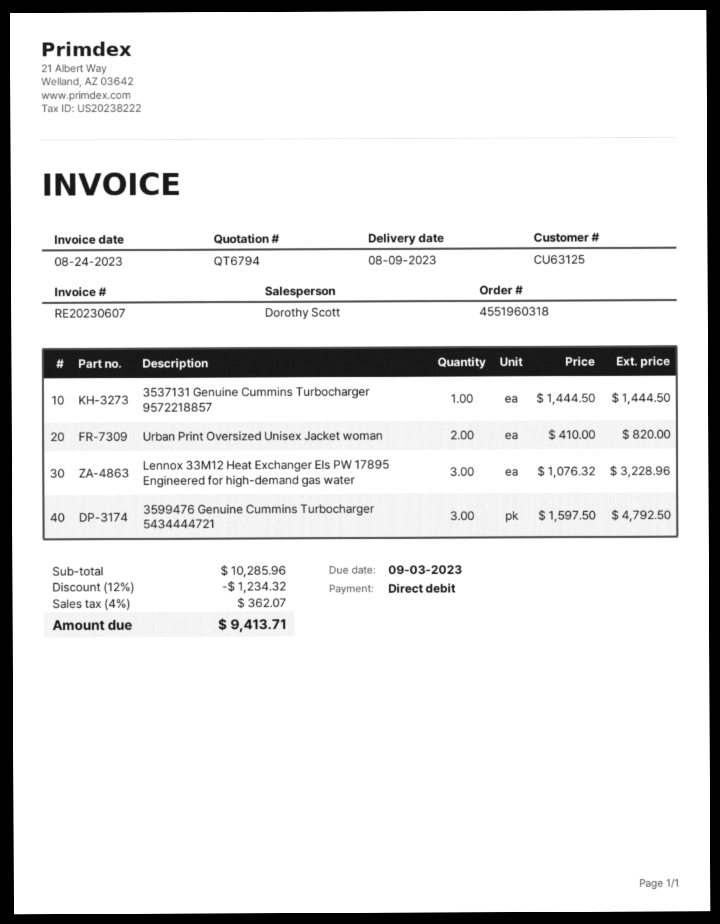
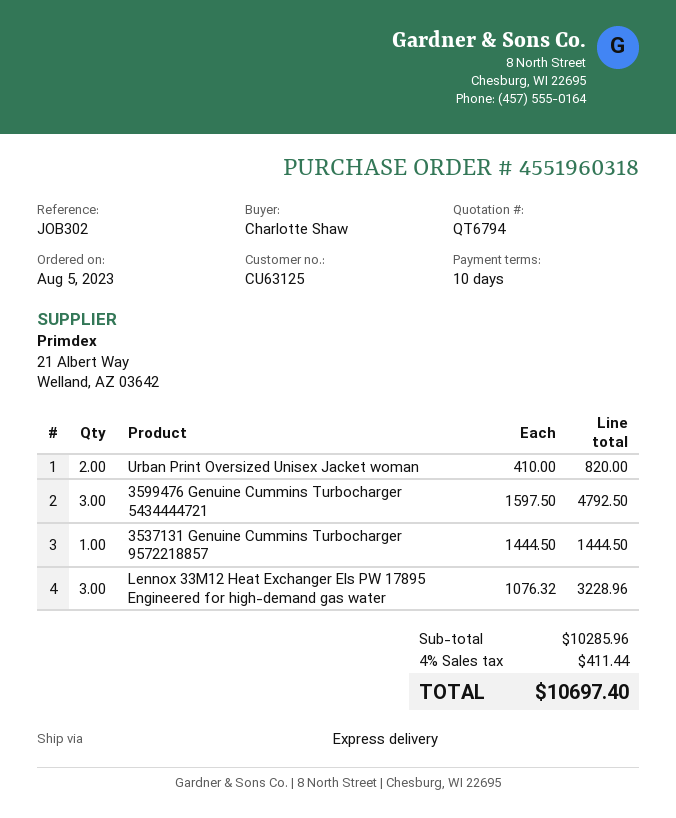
discount: 12% = 1234.32 -> none
tax: 4% = 362.07 -> 4% = 411.44
total: 9413.71 -> 10697.40

